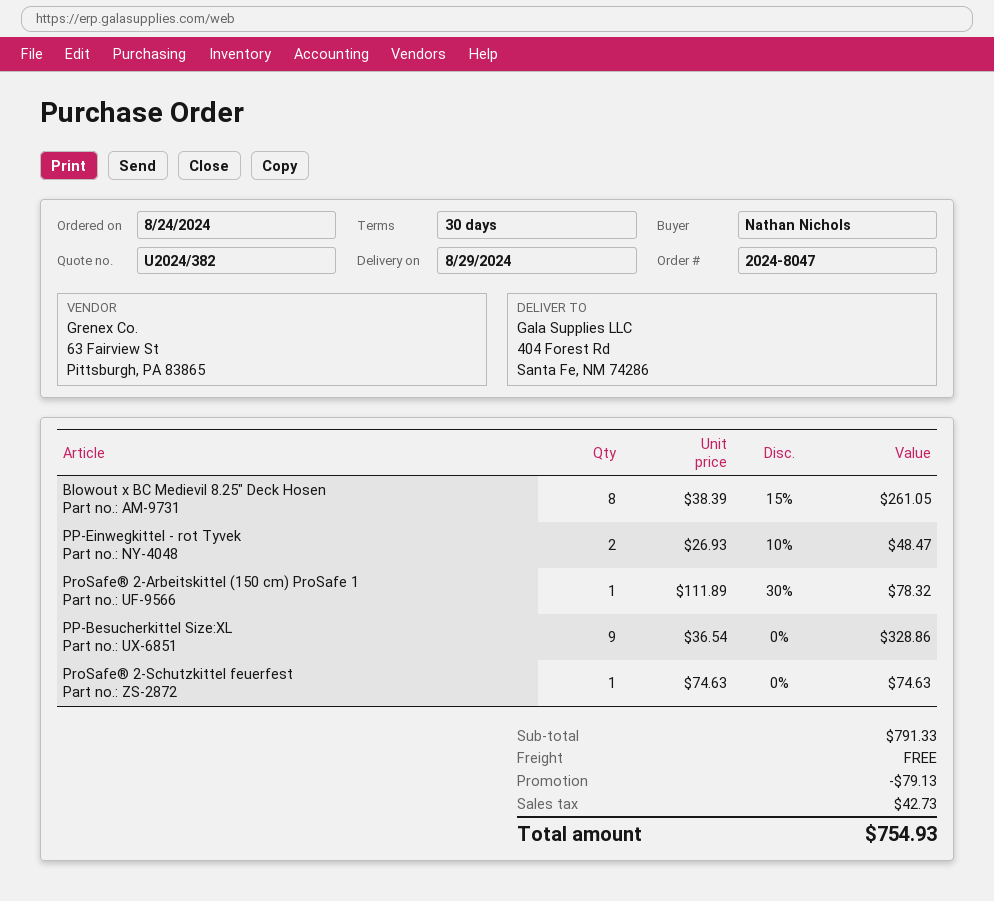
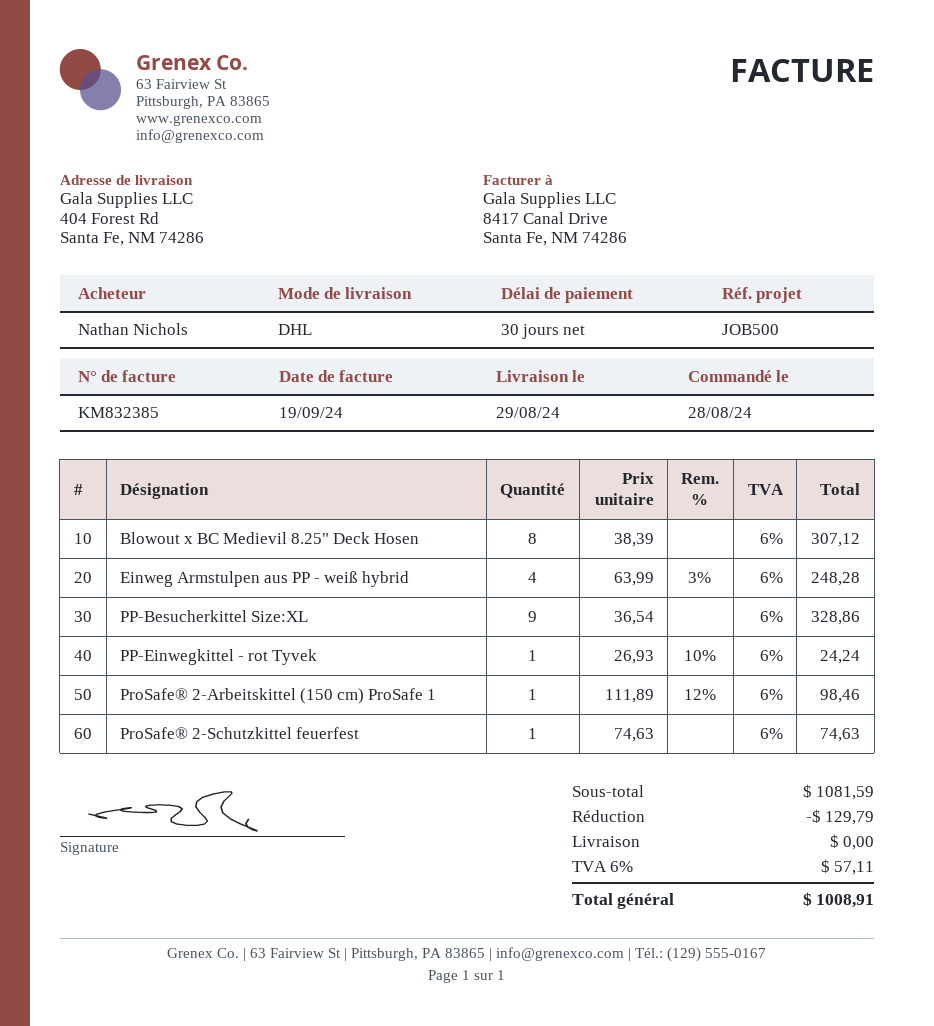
order date: 2024-08-24 -> 2024-08-28
Blowout x BC Medievil 8.25" Deck Hosen: 8 x 38.39 - 15% = 261.05 -> 8 x 38.39 = 307.12
PP-Einwegkittel - rot Tyvek: 2 x 26.93 - 10% = 48.47 -> 1 x 26.93 - 10% = 24.24
ProSafe® 2-Arbeitskittel (150 cm) ProSafe 1: 1 x 111.89 - 30% = 78.32 -> 1 x 111.89 - 12% = 98.46
Einweg Armstulpen aus PP - weiß hybrid: none -> 4 x 63.99 - 3% = 248.28
subtotal: 791.33 -> 1081.59
discount: 79.13 -> 129.79
tax: 42.73 -> 57.11
total: 754.93 -> 1008.91

